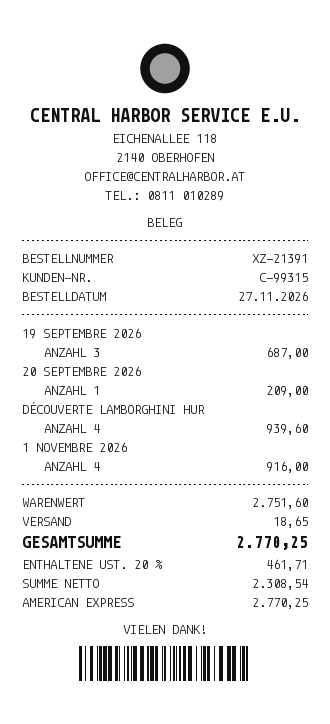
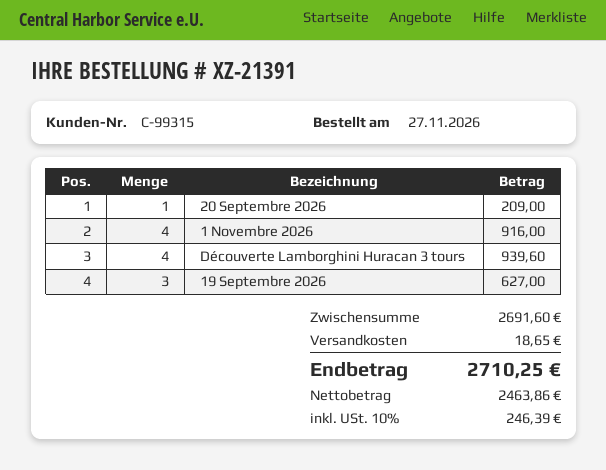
19 SEPTEMBRE 2026: 3 for 687.00 -> 3 for 627.00
subtotal: 2751.60 -> 2691.60
net: 2308.54 -> 2463.86
tax: 20% = 461.71 -> 10% = 246.39
total: 2770.25 -> 2710.25

